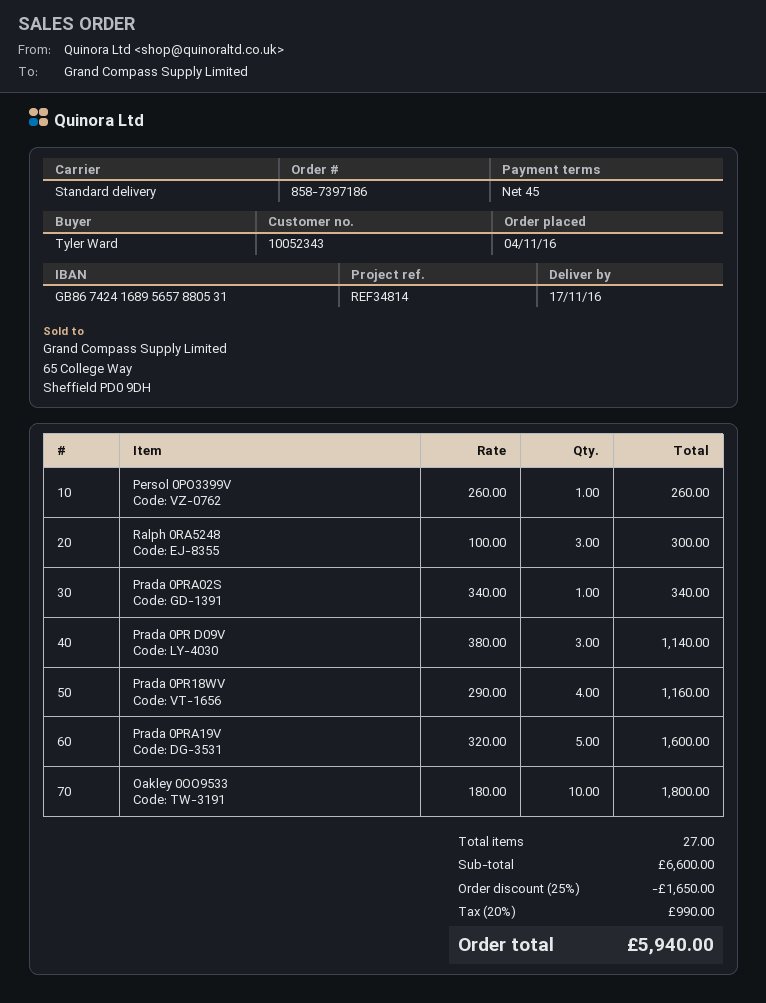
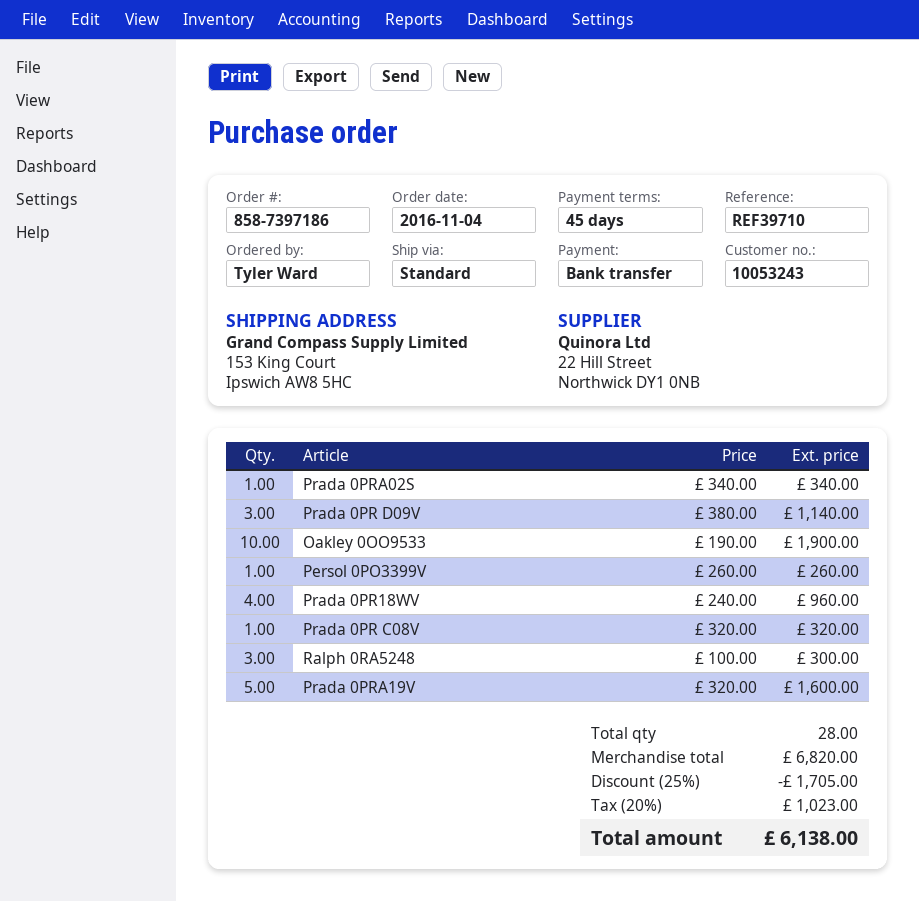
customer number: 10052343 -> 10053243
reference: REF34814 -> REF39710
Prada 0PR18WV: 4 x 290.00 = 1160.00 -> 4 x 240.00 = 960.00
Oakley 0OO9533: 10 x 180.00 = 1800.00 -> 10 x 190.00 = 1900.00
Prada 0PR C08V: none -> 1 x 320.00 = 320.00
total quantity: 27 -> 28
subtotal: 6600.00 -> 6820.00
discount: 25% = 1650.00 -> 25% = 1705.00
tax: 20% = 990.00 -> 20% = 1023.00
total: 5940.00 -> 6138.00

